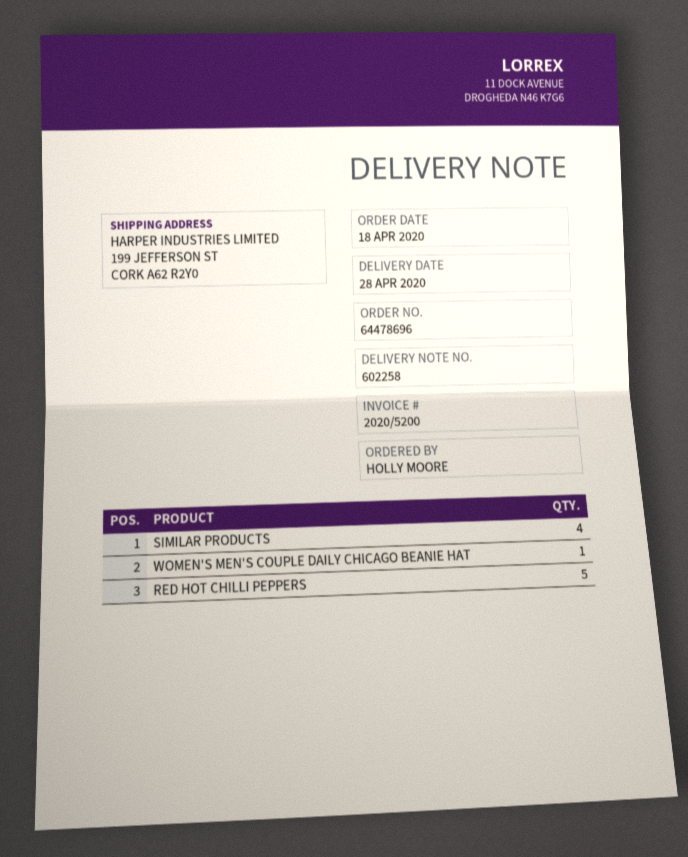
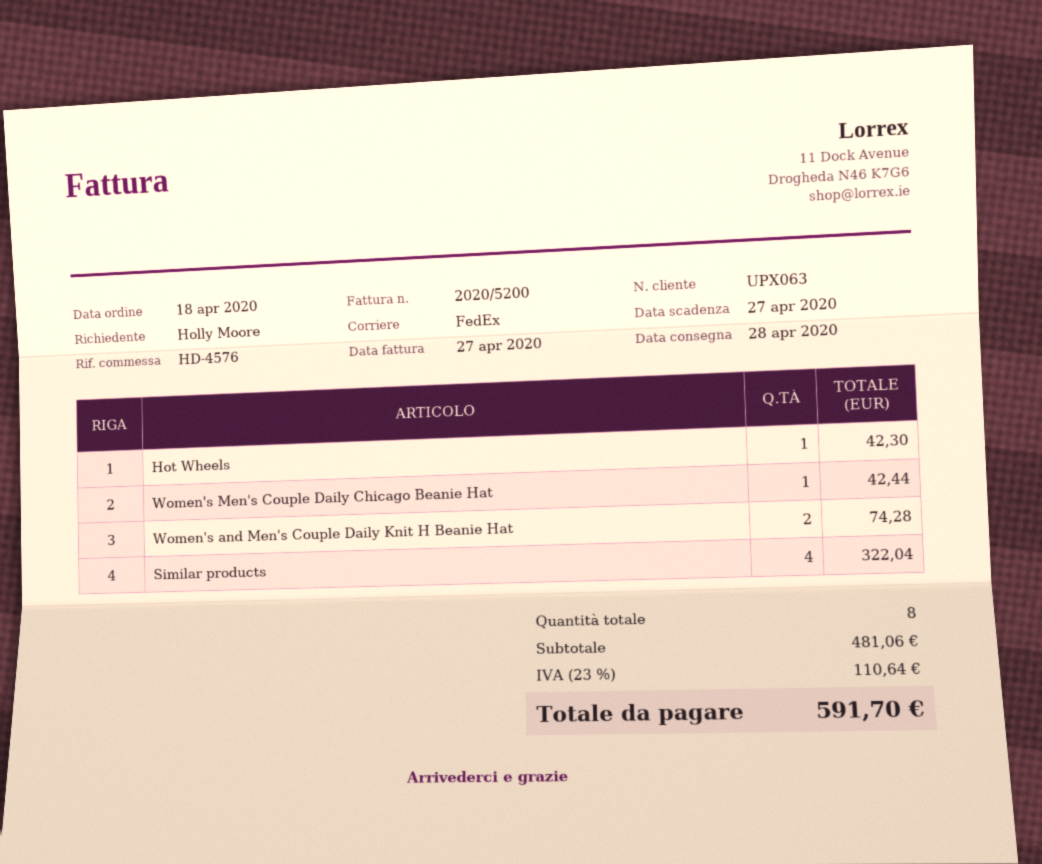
RED HOT CHILLI PEPPERS: 5 -> none
Hot Wheels: none -> 1
Women's and Men's Couple Daily Knit H Beanie Hat: none -> 2

